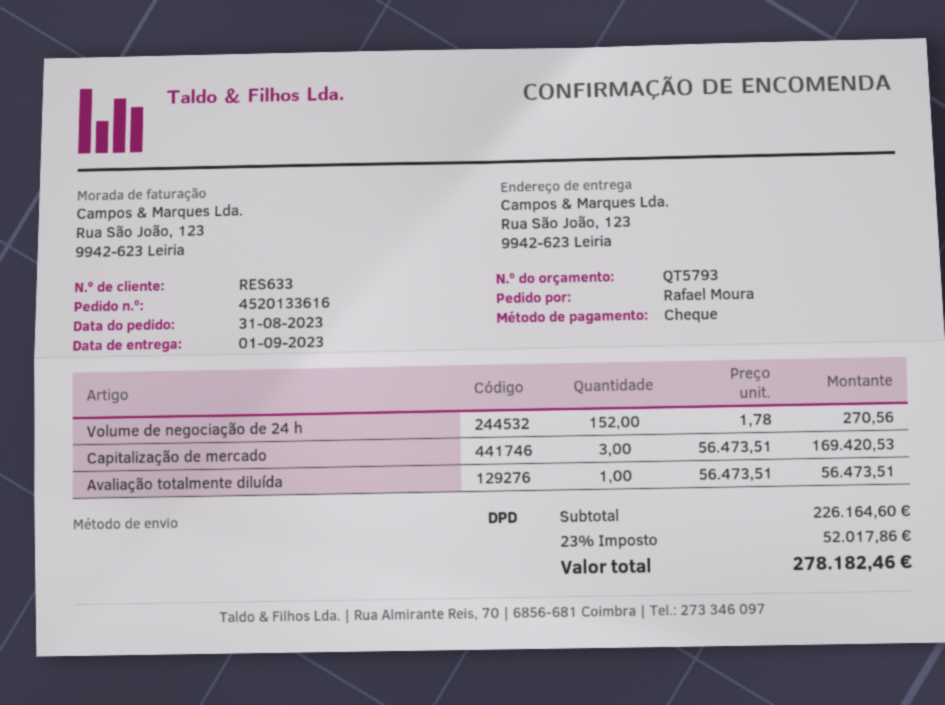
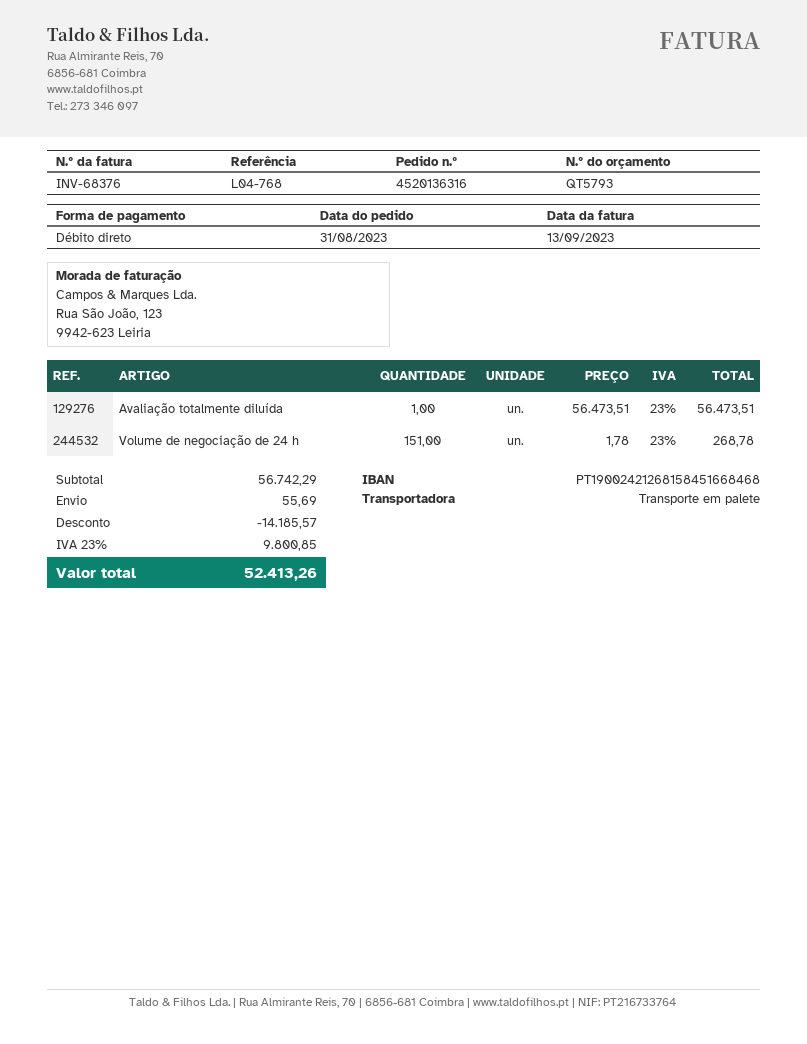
order number: 4520133616 -> 4520136316
payment method: cheque -> direct debit
shipping method: DPD -> pallet freight
Volume de negociação de 24 h: 152 x 1.78 = 270.56 -> 151 x 1.78 = 268.78
Capitalização de mercado: 3 x 56473.51 = 169420.53 -> none
subtotal: 226164.60 -> 56742.29
discount: none -> 14185.57
shipping: none -> 55.69
tax: 23% = 52017.86 -> 23% = 9800.85
total: 278182.46 -> 52413.26

